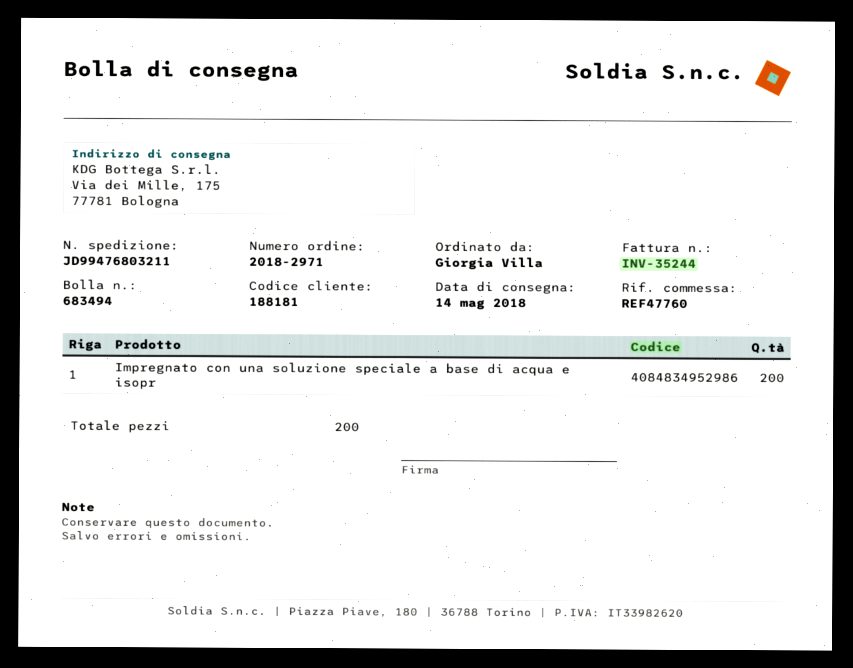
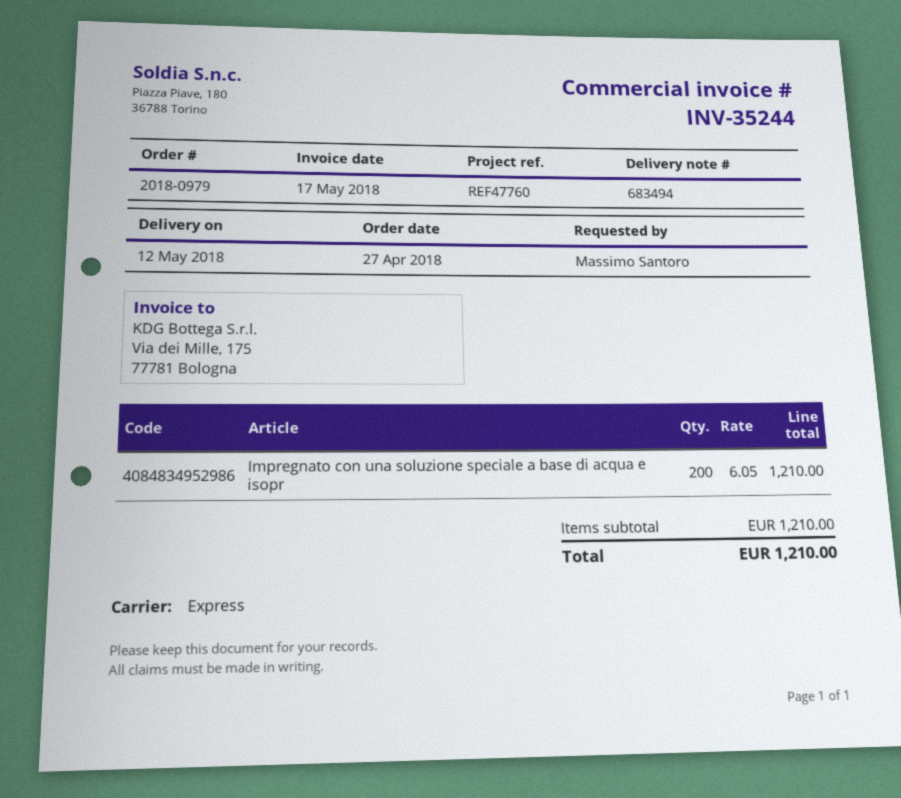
order number: 2018-2971 -> 2018-0979
delivery date: 2018-05-14 -> 2018-05-12
ordered by: Giorgia Villa -> Massimo Santoro

